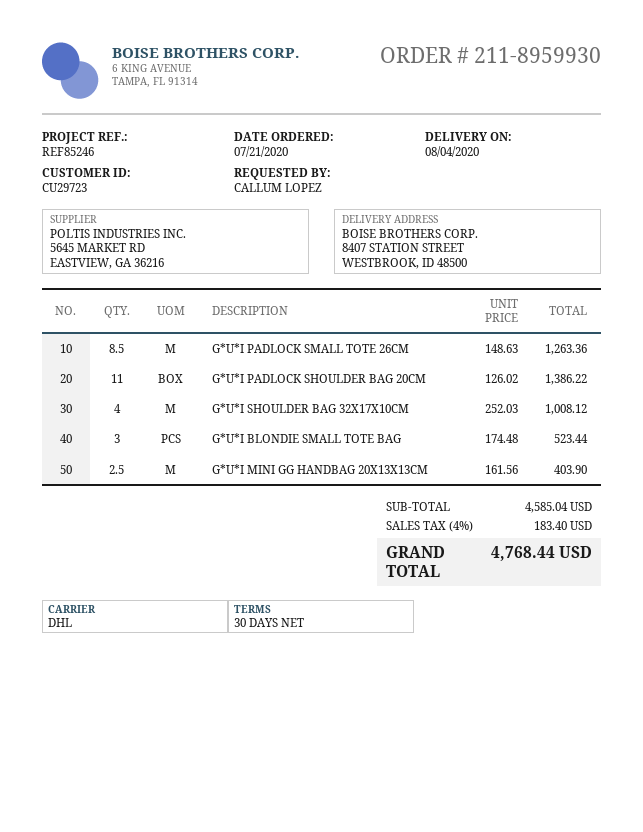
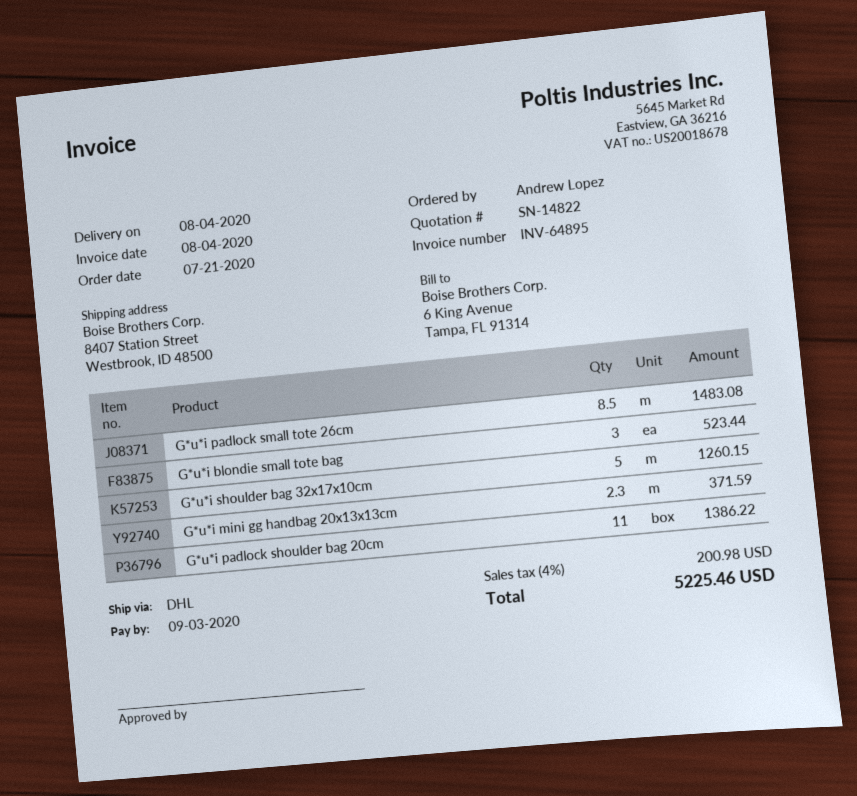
ordered by: CALLUM LOPEZ -> Andrew Lopez
G*U*I PADLOCK SMALL TOTE 26CM: 8.5 for 1263.36 -> 8.5 for 1483.08
G*U*I SHOULDER BAG 32X17X10CM: 4 for 1008.12 -> 5 for 1260.15
G*U*I MINI GG HANDBAG 20X13X13CM: 2.5 for 403.90 -> 2.3 for 371.59
tax: 4% = 183.40 -> 4% = 200.98
total: 4768.44 -> 5225.46

